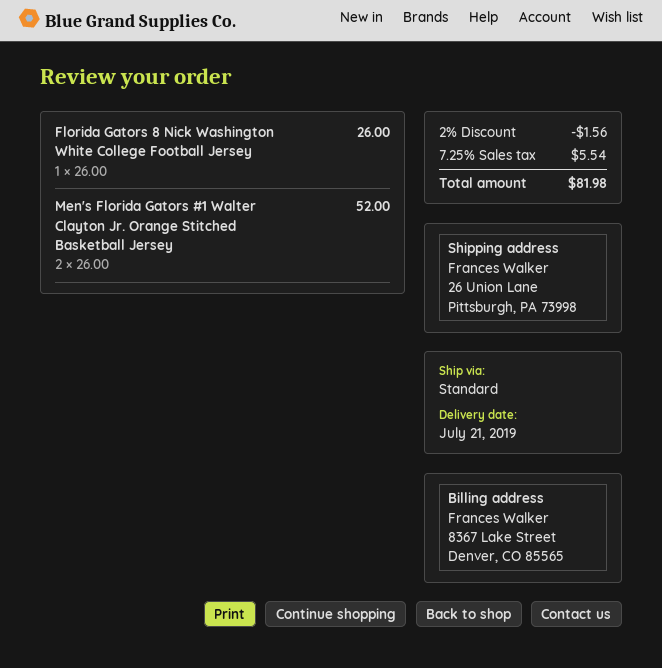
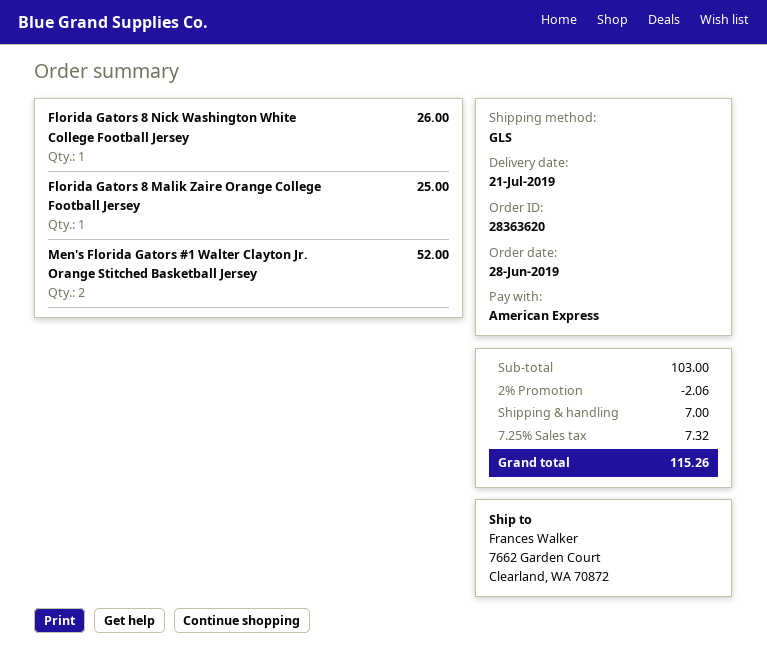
shipping method: standard -> GLS
ship to: 26 Union Lane, Pittsburgh, PA 73998 -> 7662 Garden Court, Clearland, WA 70872
Florida Gators 8 Malik Zaire Orange College Football Jersey: none -> 1 for 25.00
discount: 2% = 1.56 -> 2% = 2.06
shipping: none -> 7.00
tax: 7.25% = 5.54 -> 7.25% = 7.32
total: 81.98 -> 115.26

